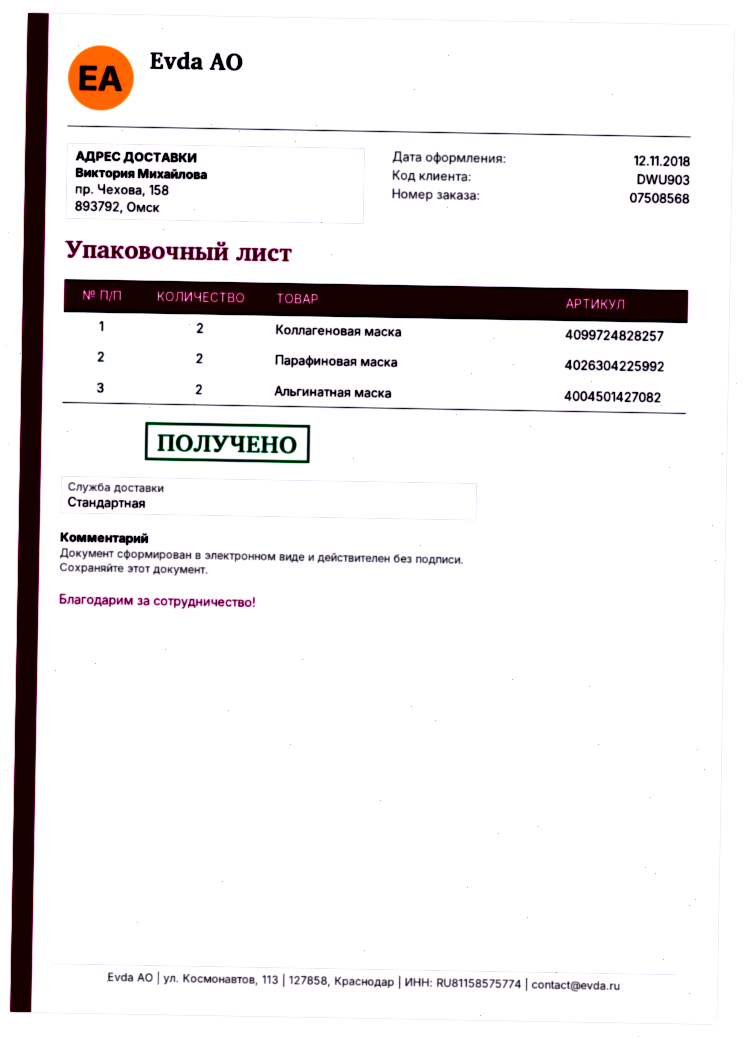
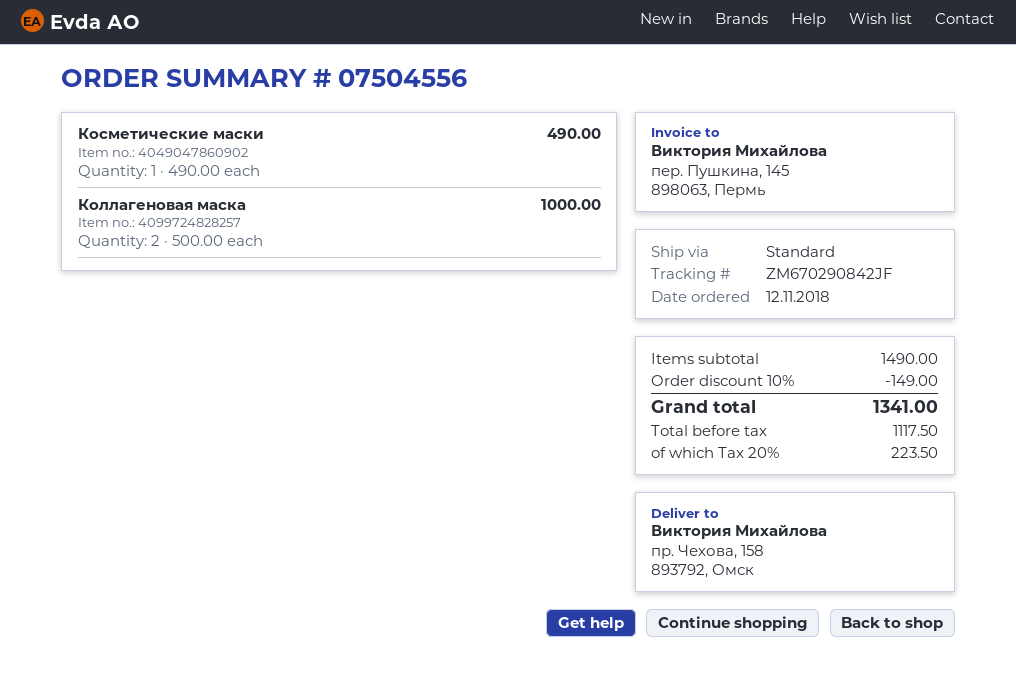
order number: 07508568 -> 07504556
Парафиновая маска: 2 -> none
Альгинатная маска: 2 -> none
Косметические маски: none -> 1

